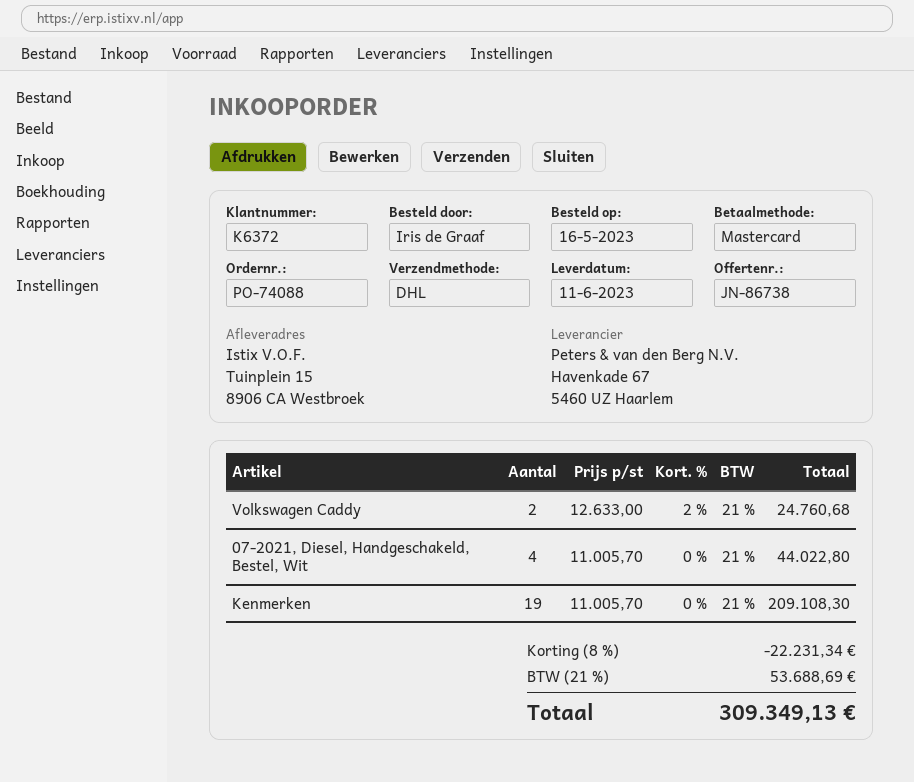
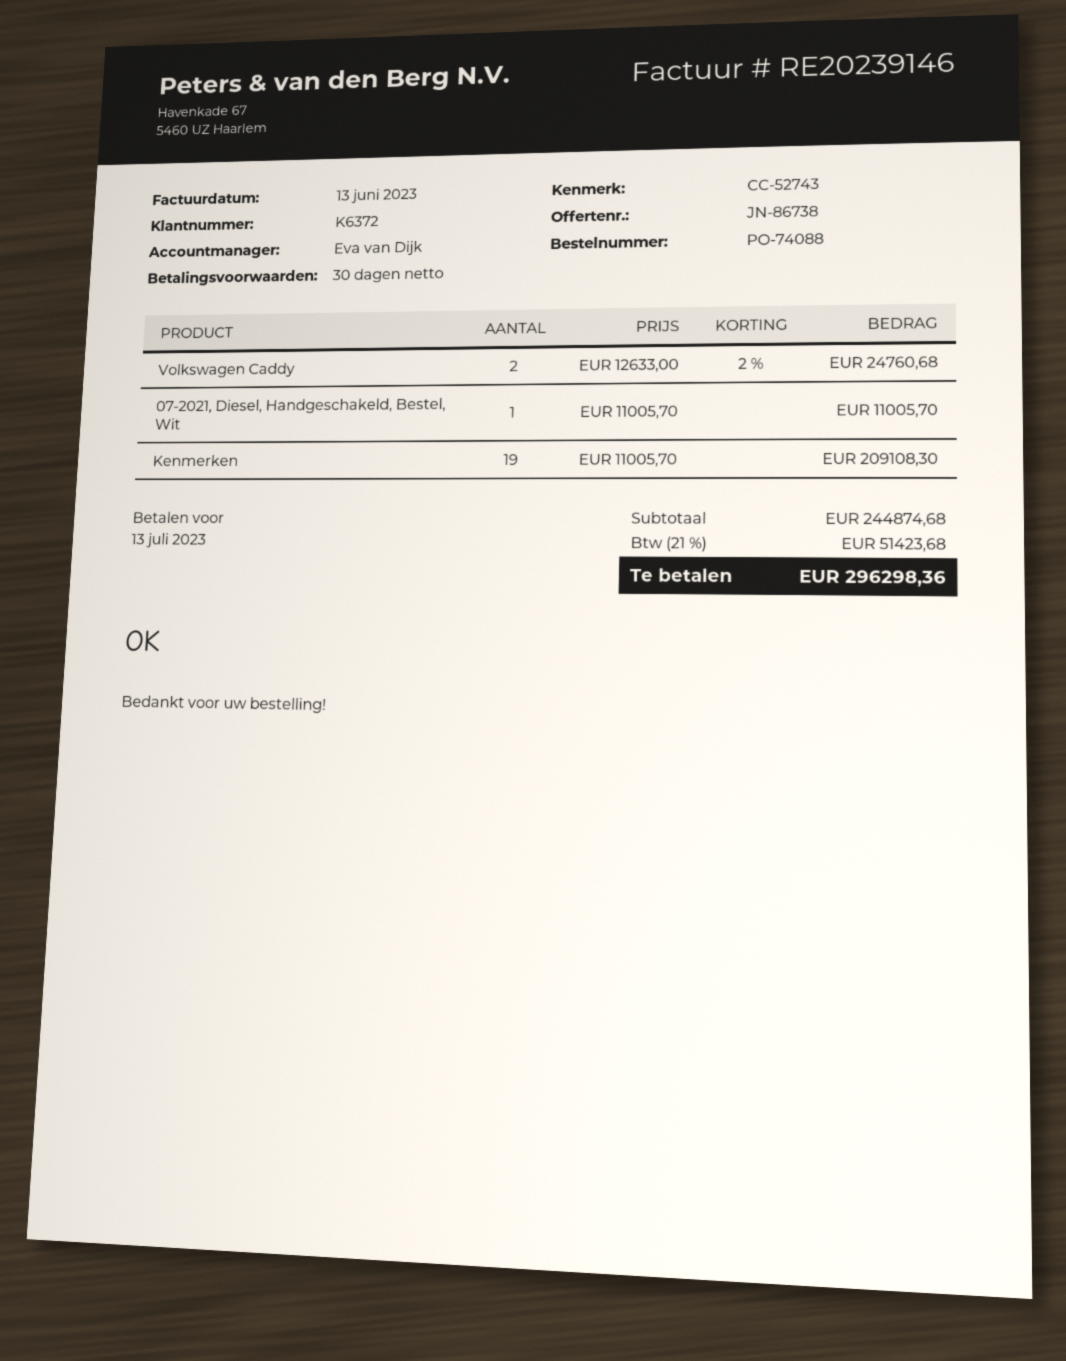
07-2021, Diesel, Handgeschakeld, Bestel, Wit: 4 x 11005.70 = 44022.80 -> 1 x 11005.70 = 11005.70
discount: 8% = 22231.34 -> none
tax: 21% = 53688.69 -> 21% = 51423.68
total: 309349.13 -> 296298.36

